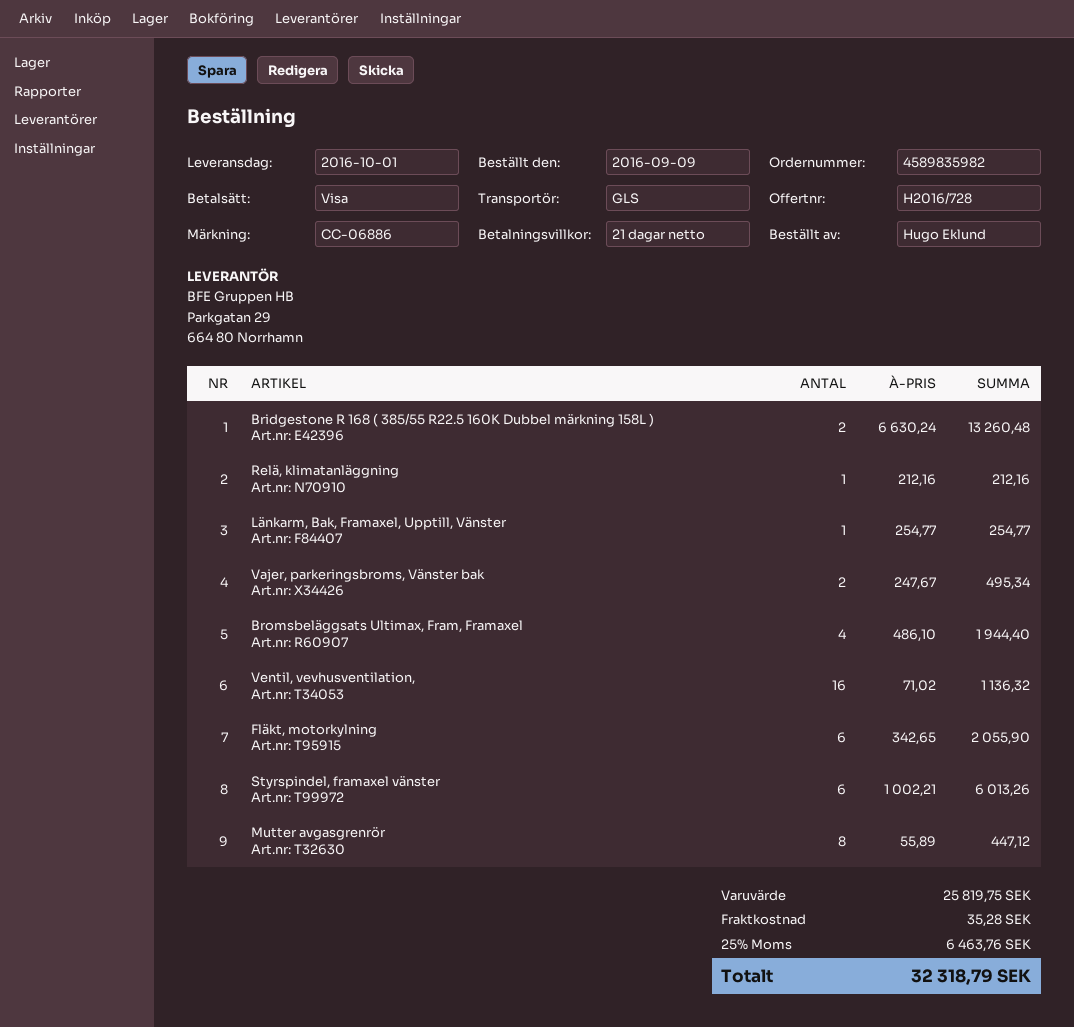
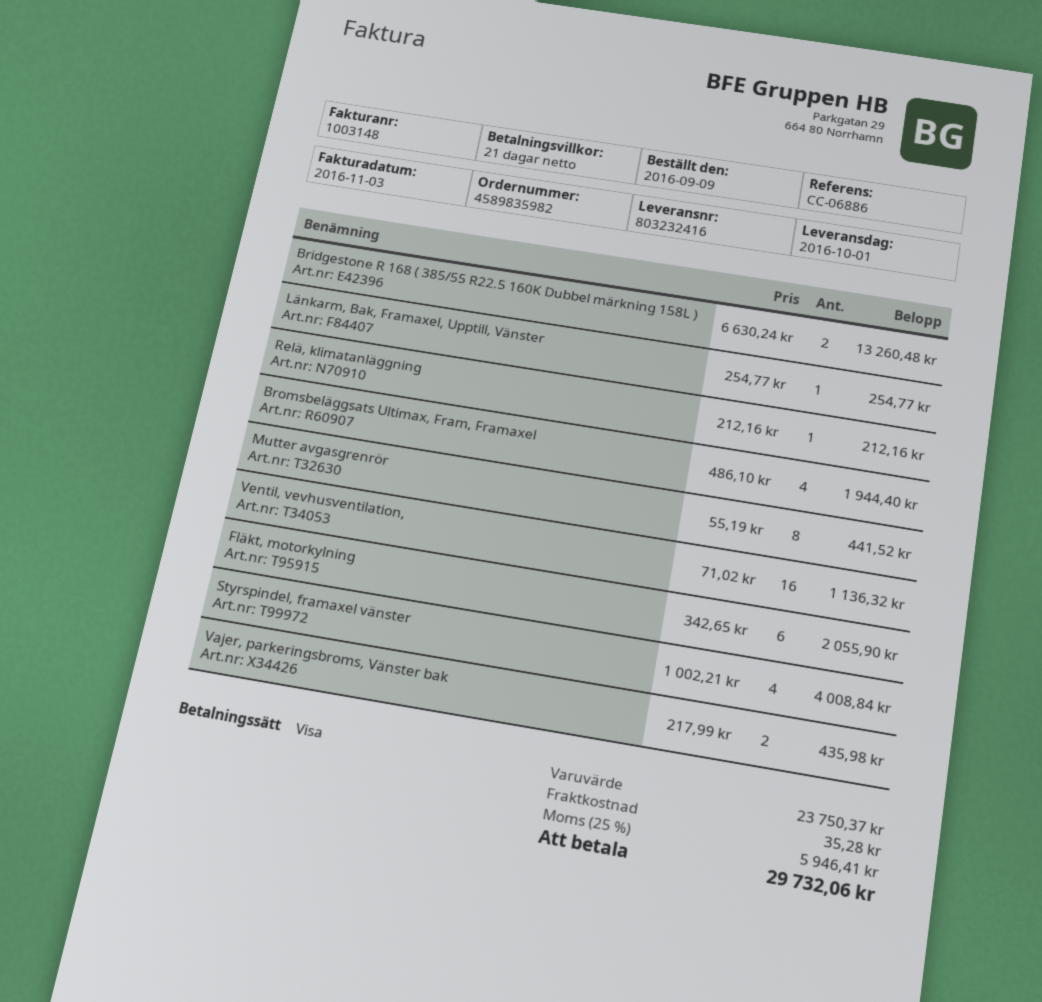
Vajer, parkeringsbroms, Vänster bak: 2 x 247.67 = 495.34 -> 2 x 217.99 = 435.98
Styrspindel, framaxel vänster: 6 x 1002.21 = 6013.26 -> 4 x 1002.21 = 4008.84
Mutter avgasgrenrör: 8 x 55.89 = 447.12 -> 8 x 55.19 = 441.52
subtotal: 25819.75 -> 23750.37
tax: 25% = 6463.76 -> 25% = 5946.41
total: 32318.79 -> 29732.06

